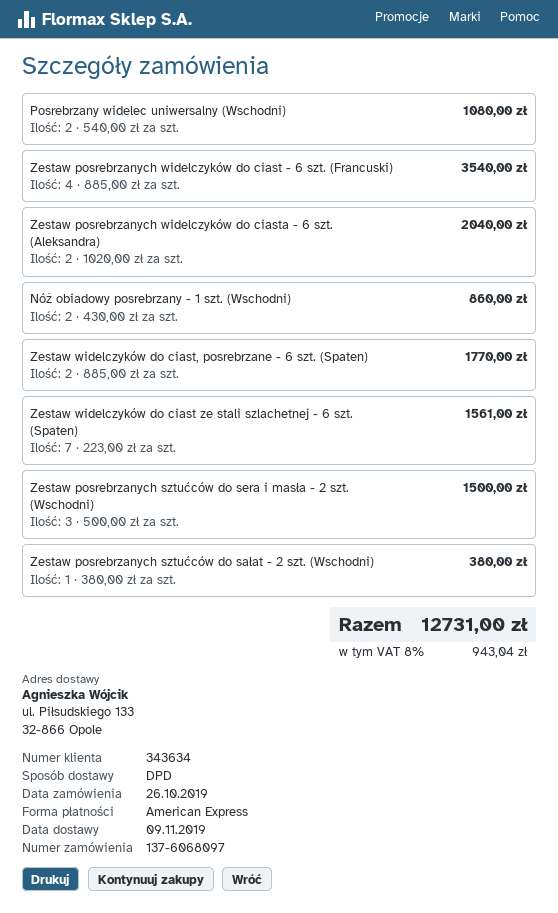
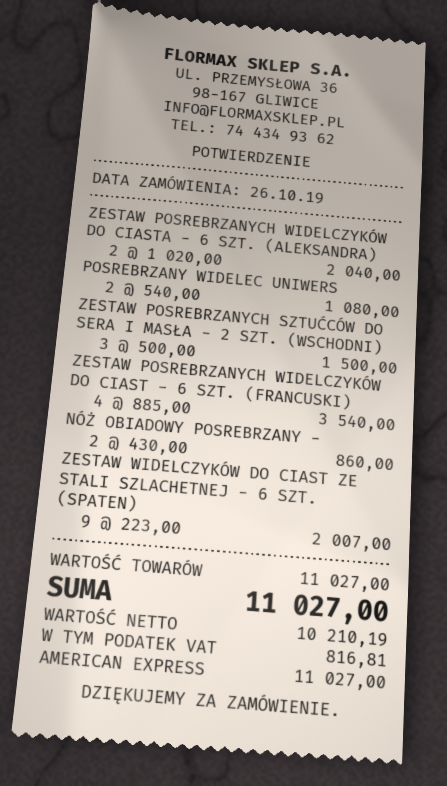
Zestaw widelczyków do ciast, posrebrzane - 6 szt. (Spaten): 2 x 885.00 = 1770.00 -> none
Zestaw widelczyków do ciast ze stali szlachetnej - 6 szt. (Spaten): 7 x 223.00 = 1561.00 -> 9 x 223.00 = 2007.00
Zestaw posrebrzanych sztućców do sałat - 2 szt. (Wschodni): 1 x 380.00 = 380.00 -> none
tax: 943.04 -> 816.81
total: 12731.00 -> 11027.00

